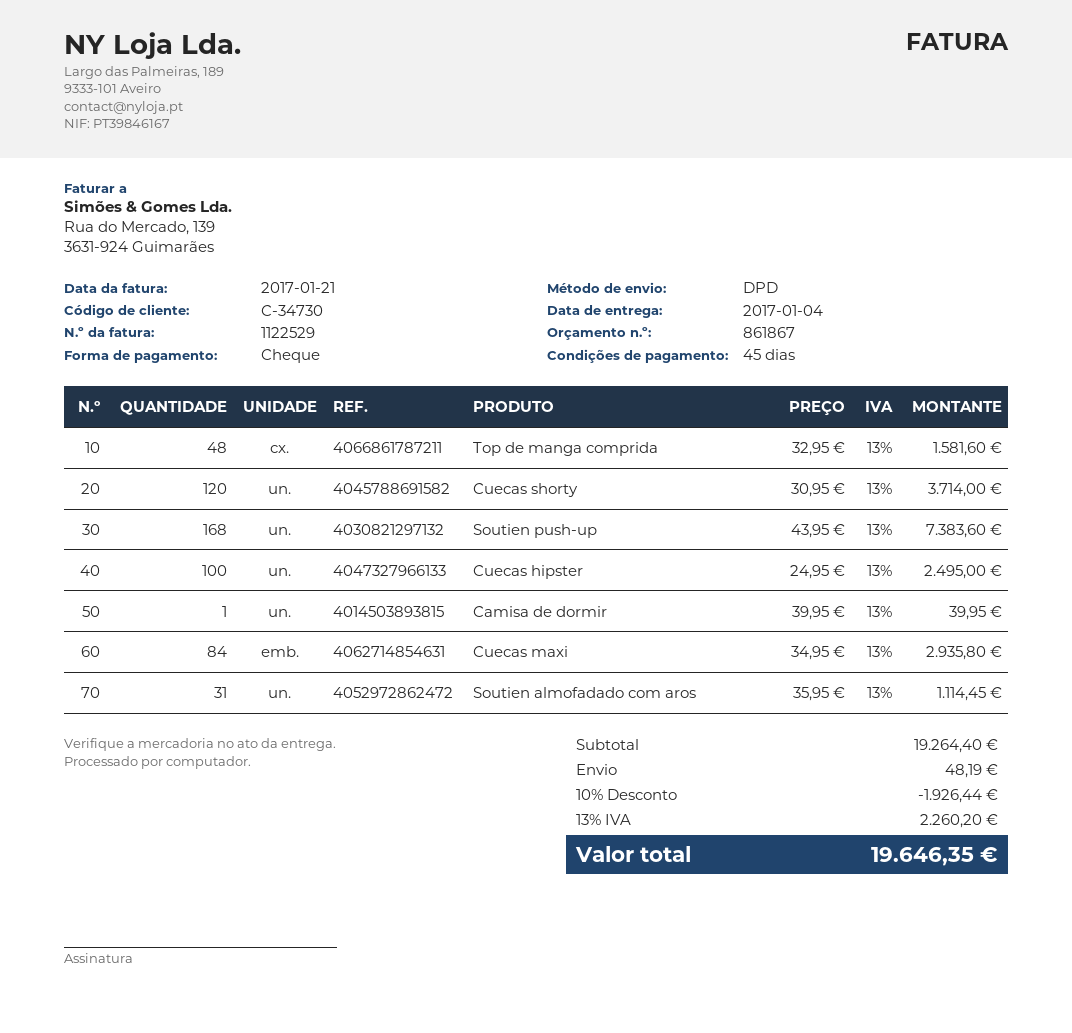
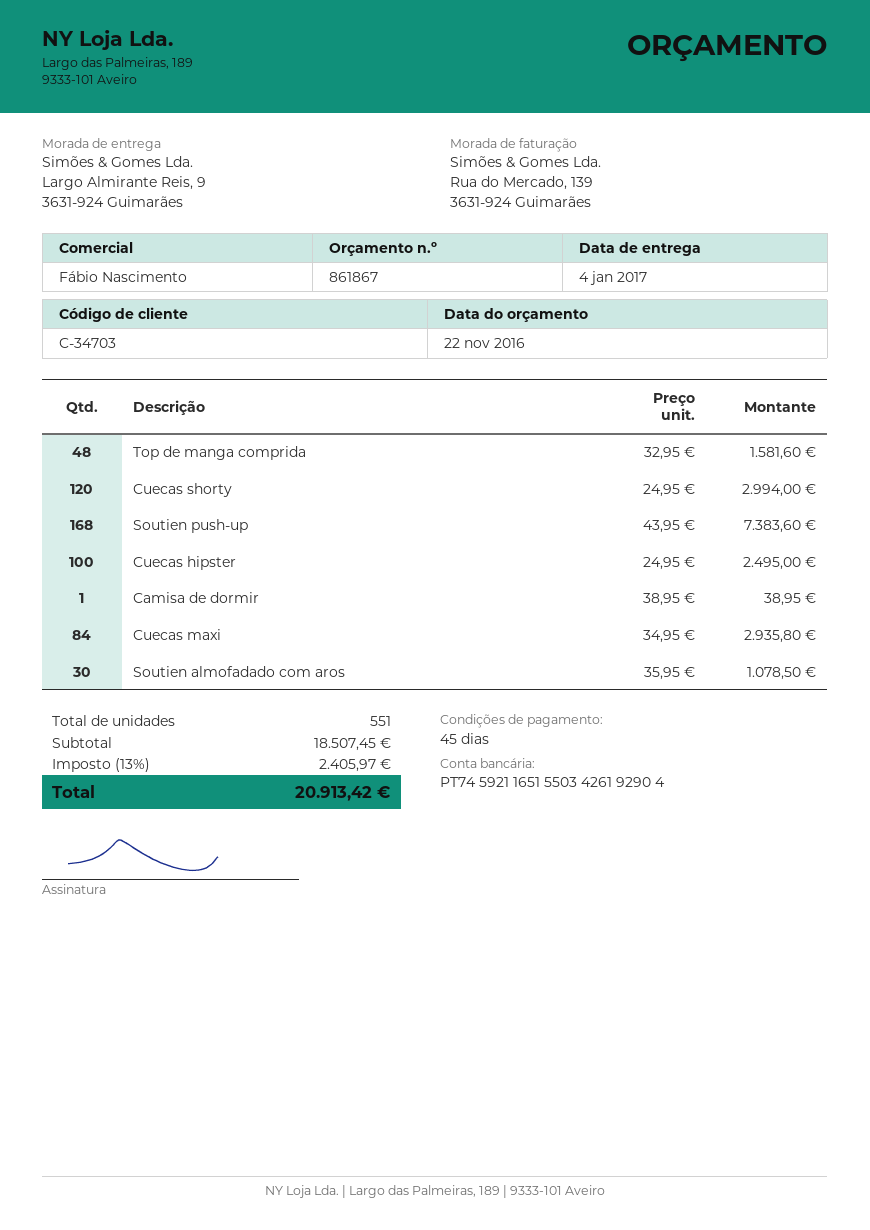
customer number: C-34730 -> C-34703
Cuecas shorty: 120 x 30.95 = 3714.00 -> 120 x 24.95 = 2994.00
Camisa de dormir: 1 x 39.95 = 39.95 -> 1 x 38.95 = 38.95
Soutien almofadado com aros: 31 x 35.95 = 1114.45 -> 30 x 35.95 = 1078.50
subtotal: 19264.40 -> 18507.45
discount: 10% = 1926.44 -> none
shipping: 48.19 -> none
tax: 13% = 2260.20 -> 13% = 2405.97
total: 19646.35 -> 20913.42

